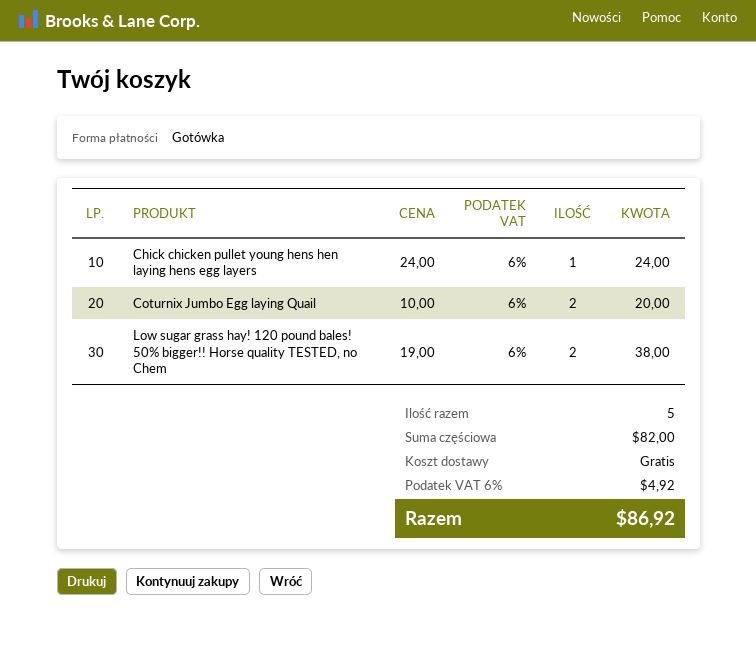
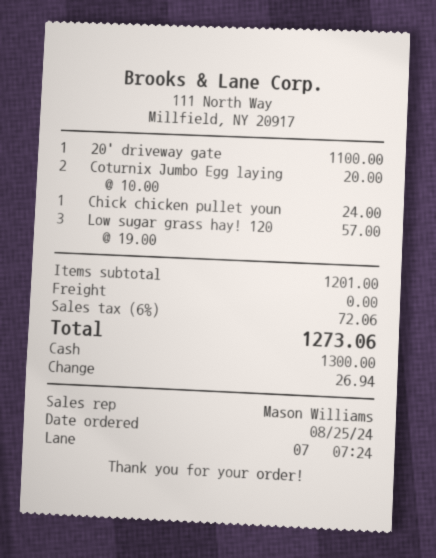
Low sugar grass hay! 120 pound bales! 50% bigger!! Horse quality TESTED, no Chem: 2 x 19.00 = 38.00 -> 3 x 19.00 = 57.00
20' driveway gate: none -> 1 x 1100.00 = 1100.00
subtotal: 82.00 -> 1201.00
tax: 6% = 4.92 -> 6% = 72.06
total: 86.92 -> 1273.06

